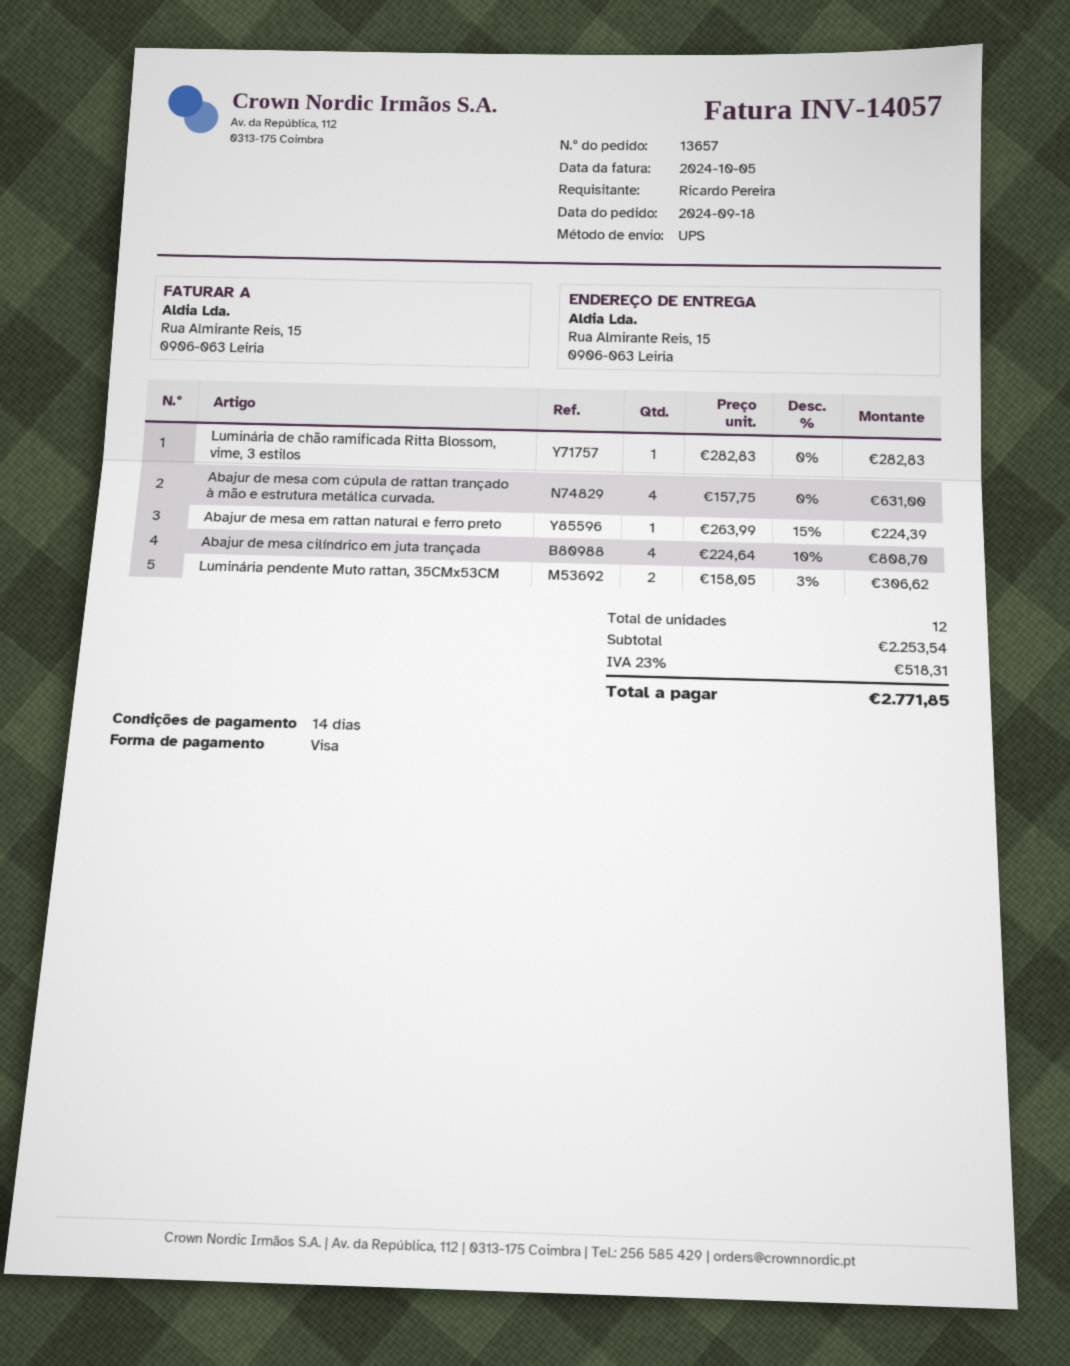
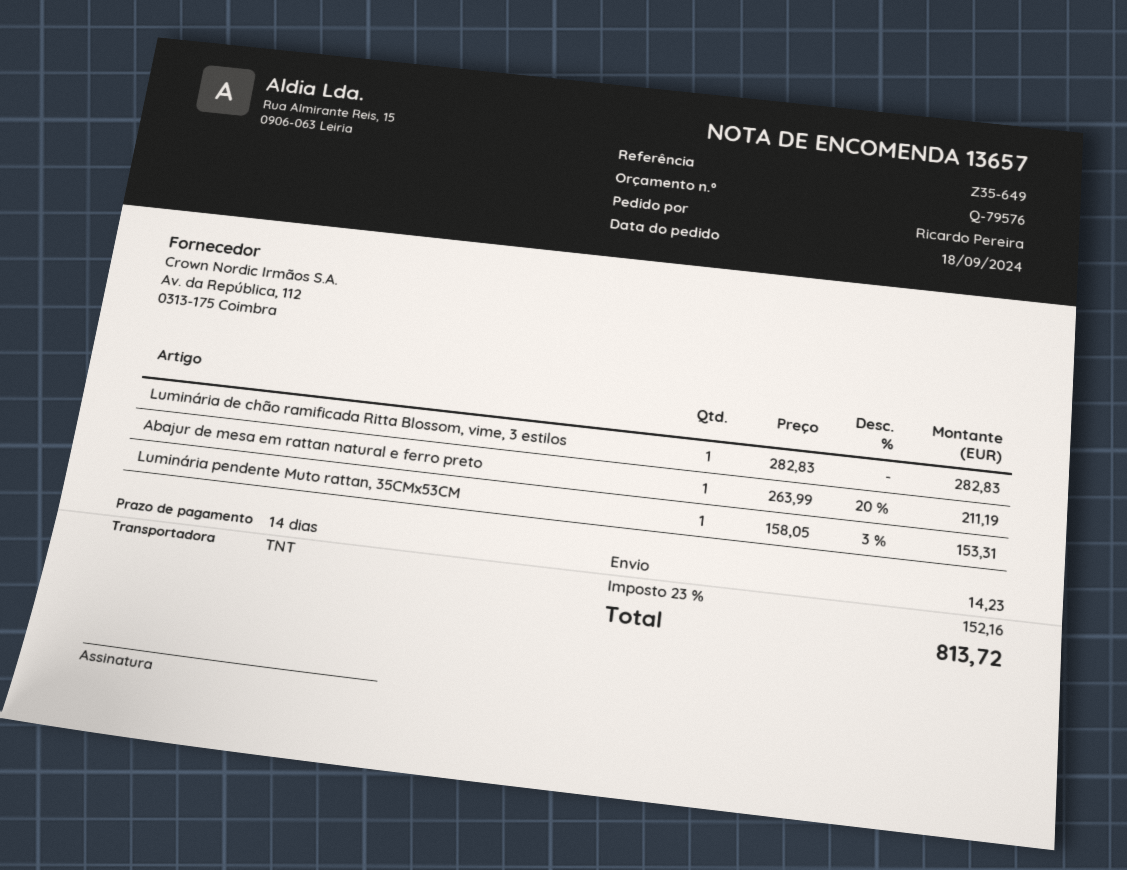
shipping method: UPS -> TNT
Abajur de mesa com cúpula de rattan trançado à mão e estrutura metálica curvada.: 4 x 157.75 = 631.00 -> none
Abajur de mesa em rattan natural e ferro preto: 1 x 263.99 - 15% = 224.39 -> 1 x 263.99 - 20% = 211.19
Abajur de mesa cilíndrico em juta trançada: 4 x 224.64 - 10% = 808.70 -> none
Luminária pendente Muto rattan, 35CMx53CM: 2 x 158.05 - 3% = 306.62 -> 1 x 158.05 - 3% = 153.31
shipping: none -> 14.23
tax: 23% = 518.31 -> 23% = 152.16
total: 2771.85 -> 813.72

